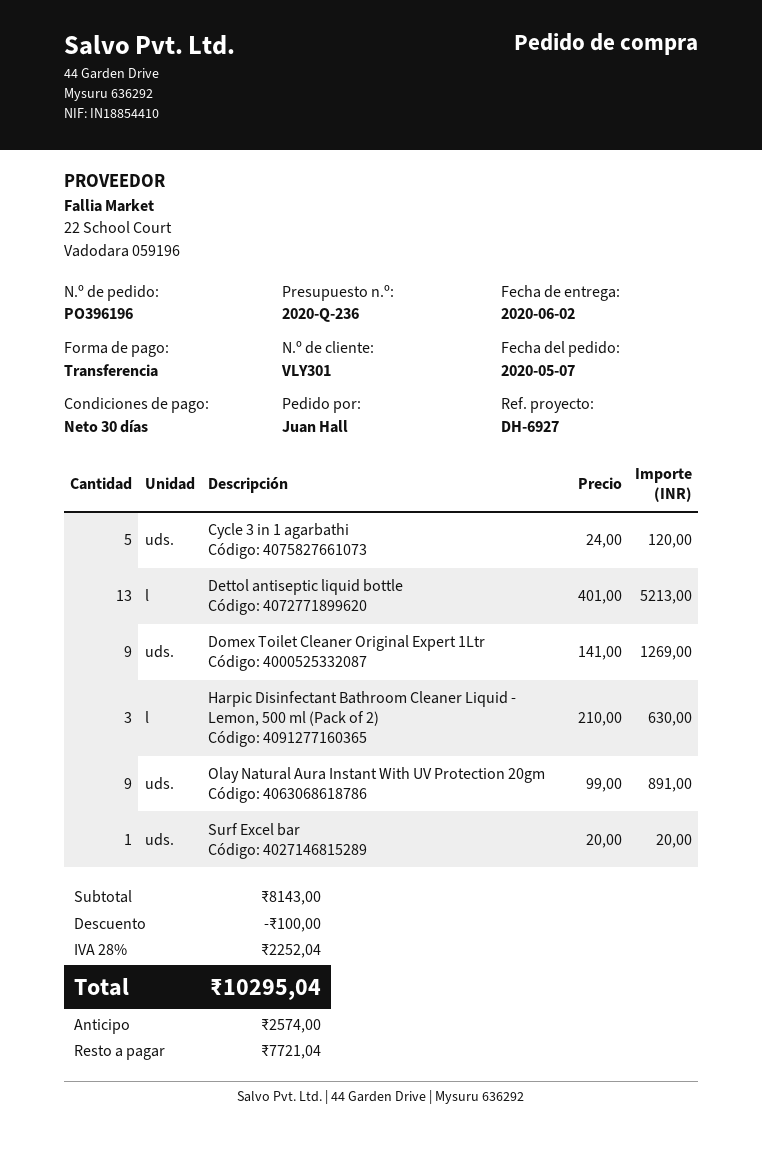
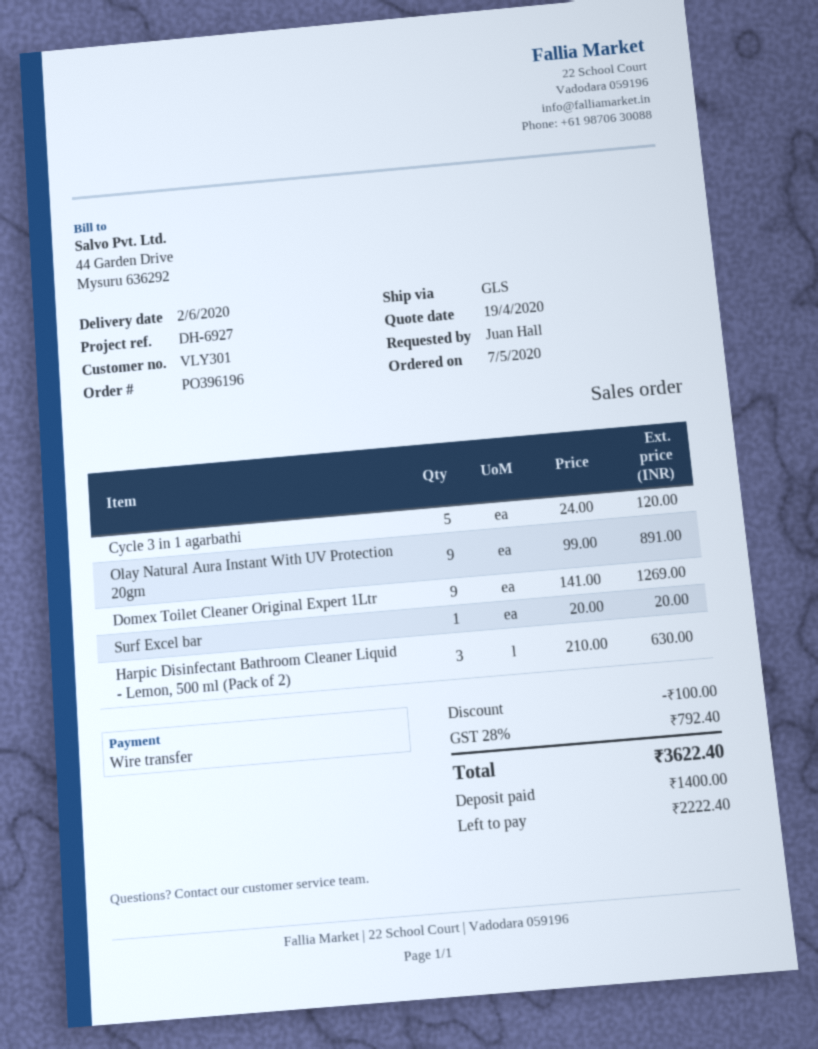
Dettol antiseptic liquid bottle: 13 x 401.00 = 5213.00 -> none
tax: 28% = 2252.04 -> 28% = 792.40
total: 10295.04 -> 3622.40
deposit: 2574.00 -> 1400.00
balance: 7721.04 -> 2222.40

